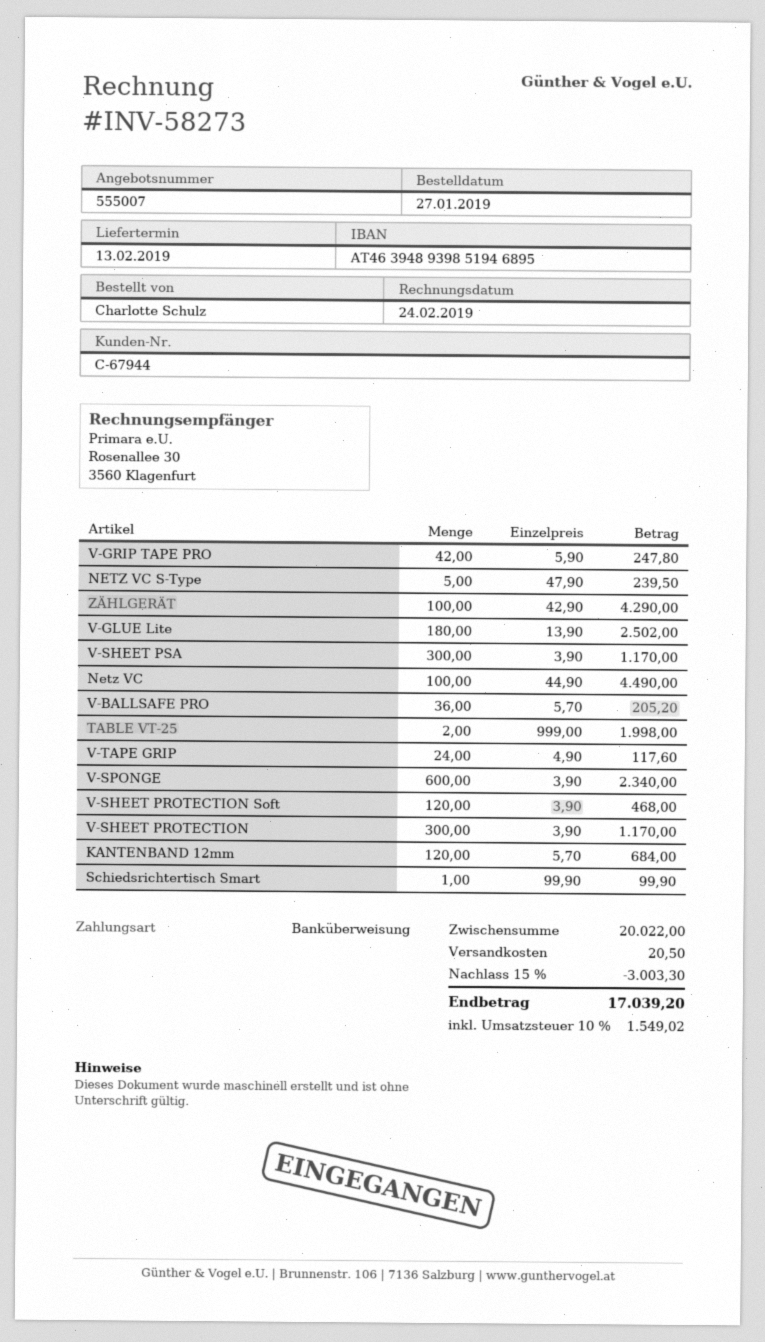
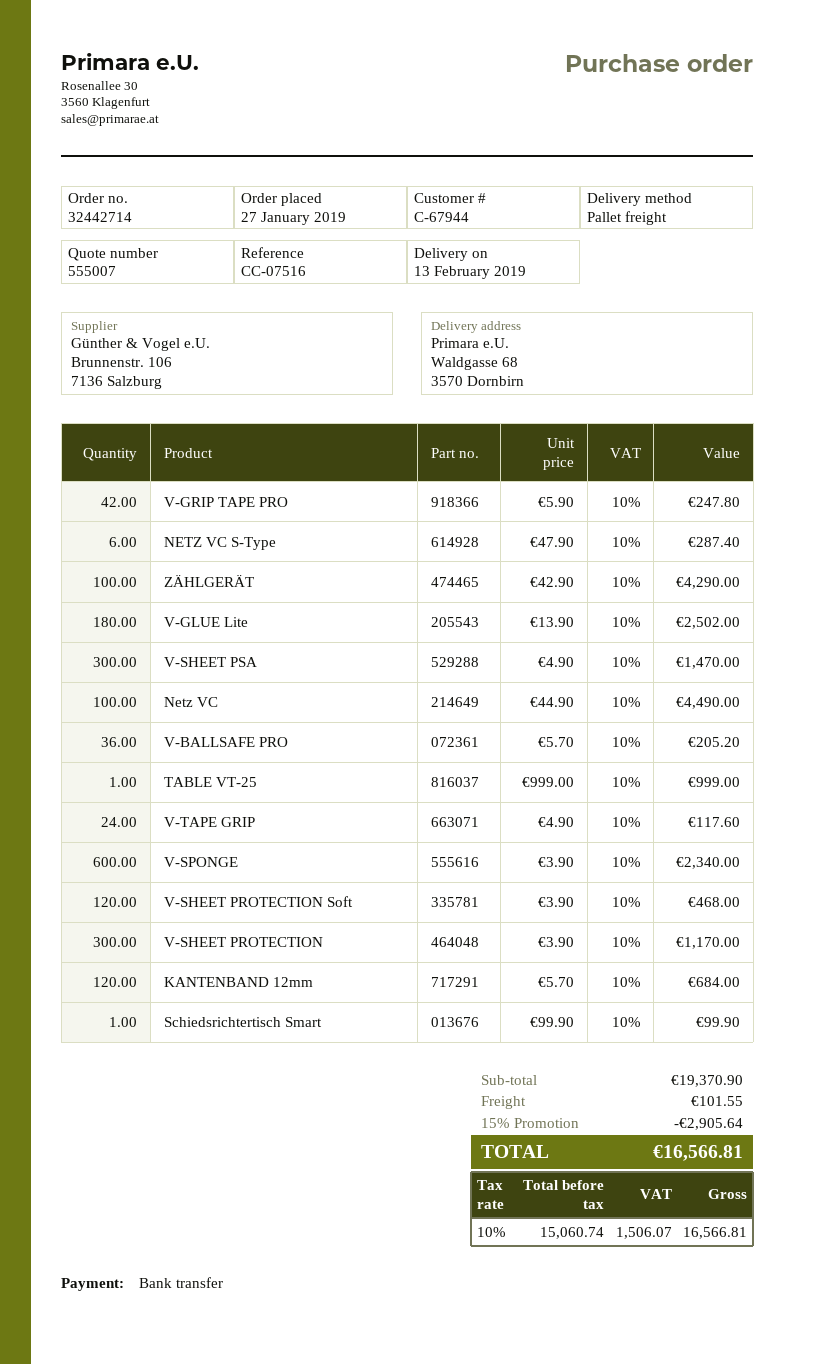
NETZ VC S-Type: 5 x 47.90 = 239.50 -> 6 x 47.90 = 287.40
V-SHEET PSA: 300 x 3.90 = 1170.00 -> 300 x 4.90 = 1470.00
TABLE VT-25: 2 x 999.00 = 1998.00 -> 1 x 999.00 = 999.00
subtotal: 20022.00 -> 19370.90
discount: 15% = 3003.30 -> 15% = 2905.64
shipping: 20.50 -> 101.55
tax: 10% = 1549.02 -> 10% = 1506.07
total: 17039.20 -> 16566.81

